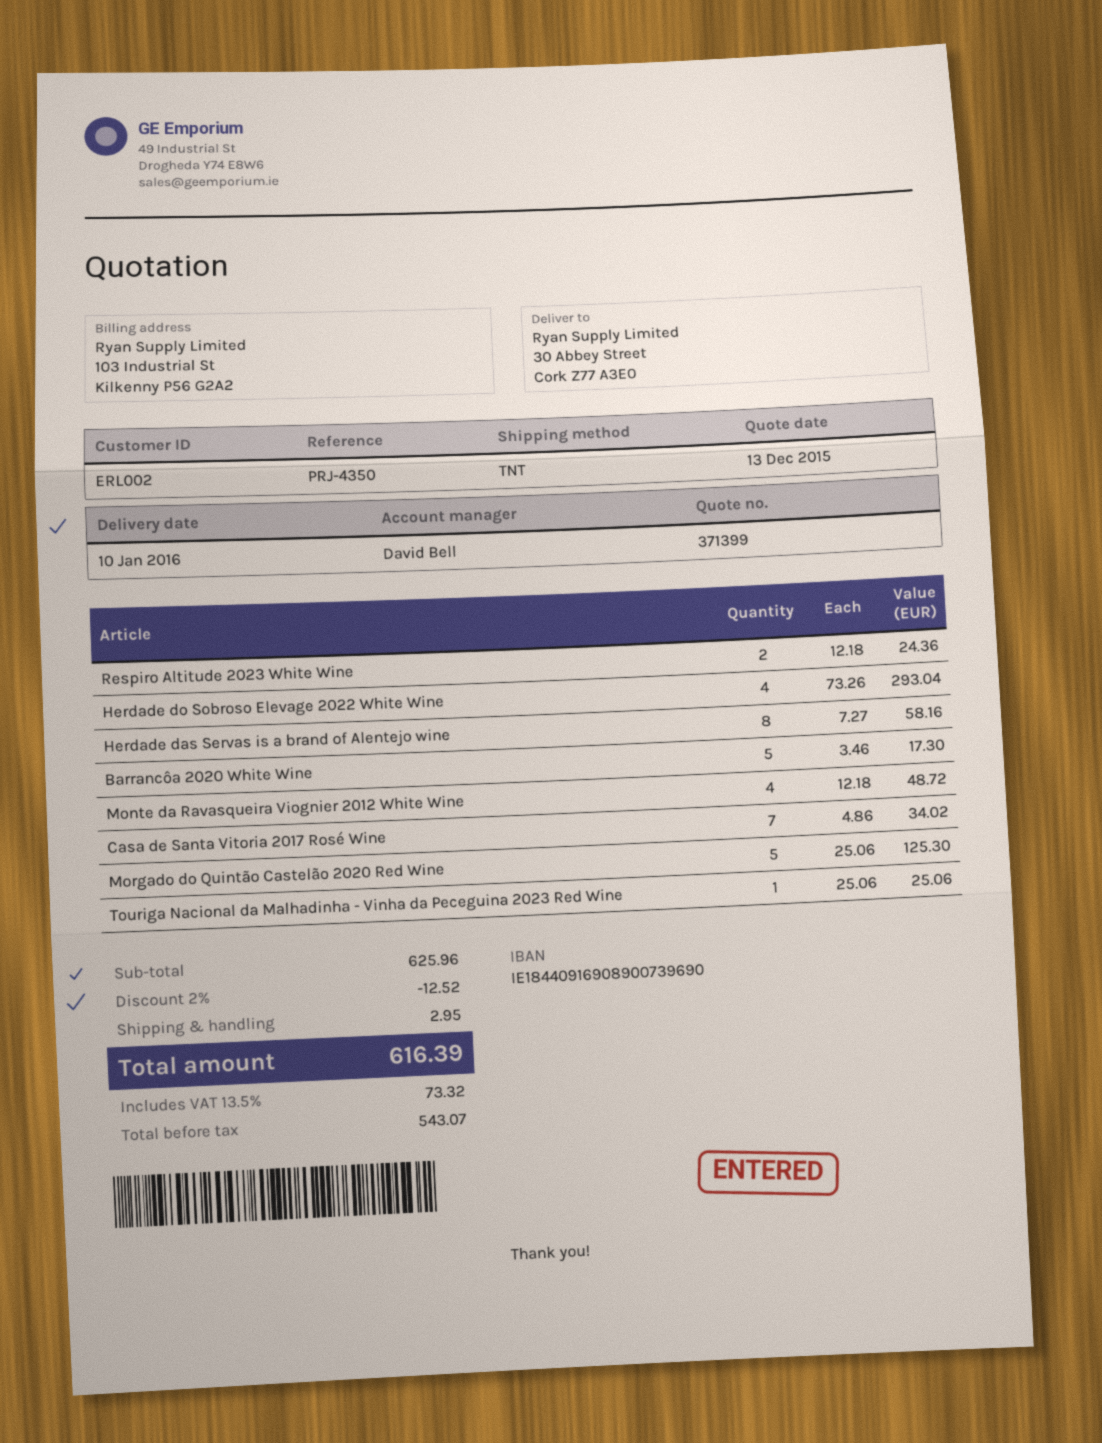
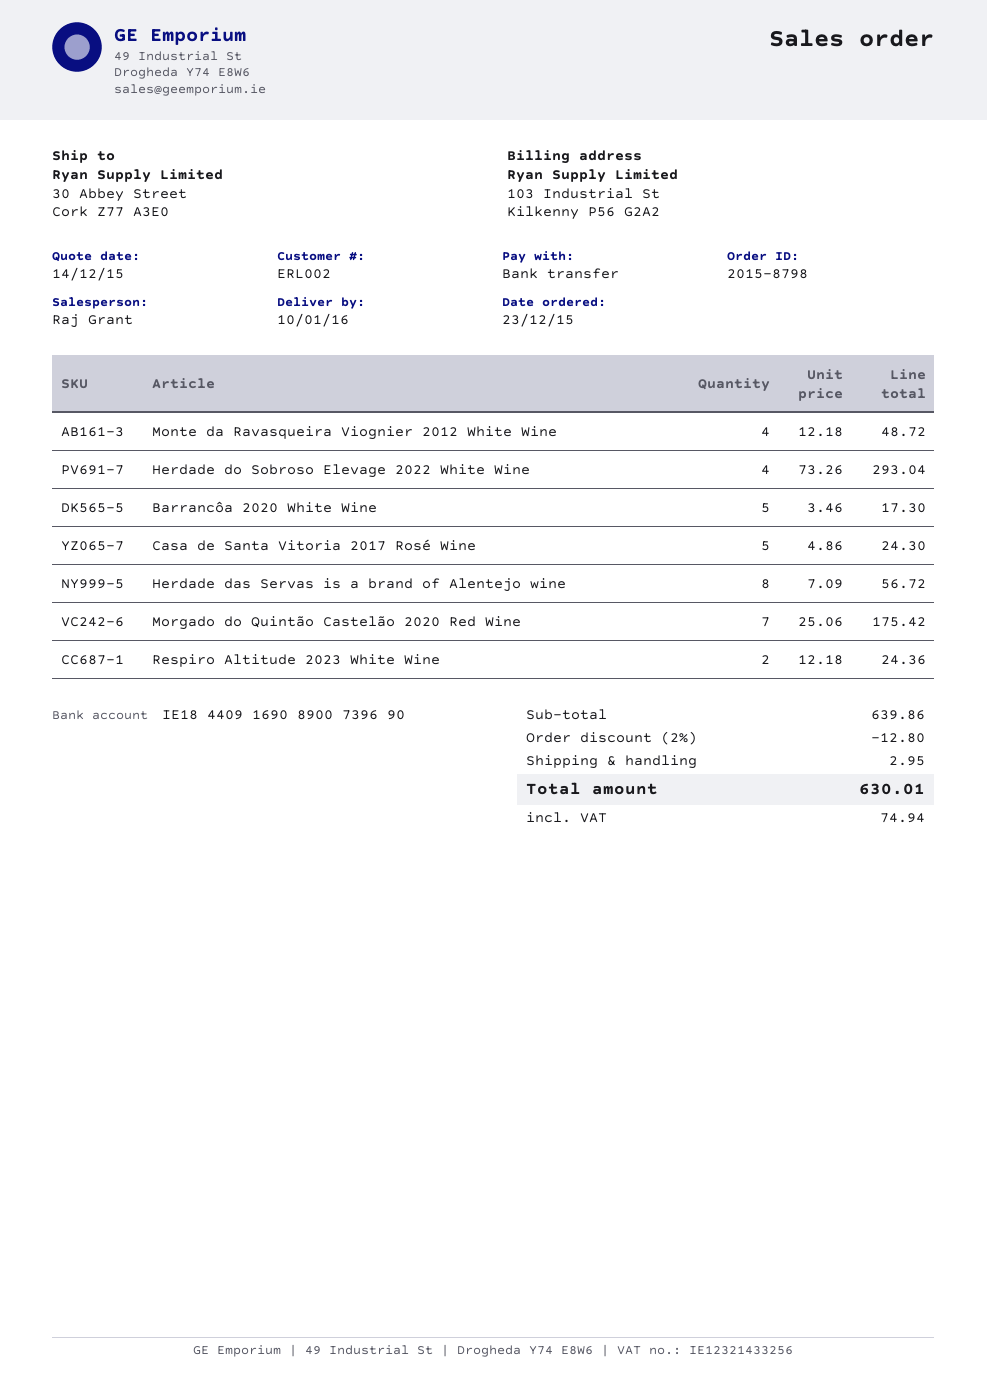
quote date: 2015-12-13 -> 2015-12-14
sales rep: David Bell -> Raj Grant
Herdade das Servas is a brand of Alentejo wine: 8 x 7.27 = 58.16 -> 8 x 7.09 = 56.72
Casa de Santa Vitoria 2017 Rosé Wine: 7 x 4.86 = 34.02 -> 5 x 4.86 = 24.30
Morgado do Quintão Castelão 2020 Red Wine: 5 x 25.06 = 125.30 -> 7 x 25.06 = 175.42
Touriga Nacional da Malhadinha - Vinha da Peceguina 2023 Red Wine: 1 x 25.06 = 25.06 -> none
subtotal: 625.96 -> 639.86
discount: 2% = 12.52 -> 2% = 12.80
tax: 73.32 -> 74.94
total: 616.39 -> 630.01

